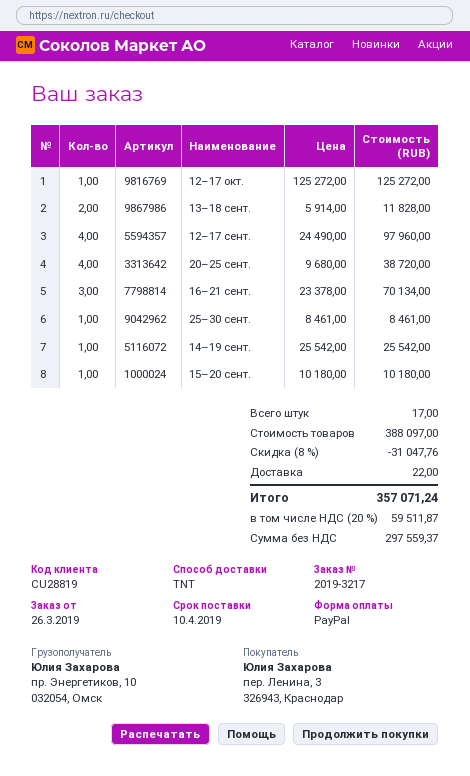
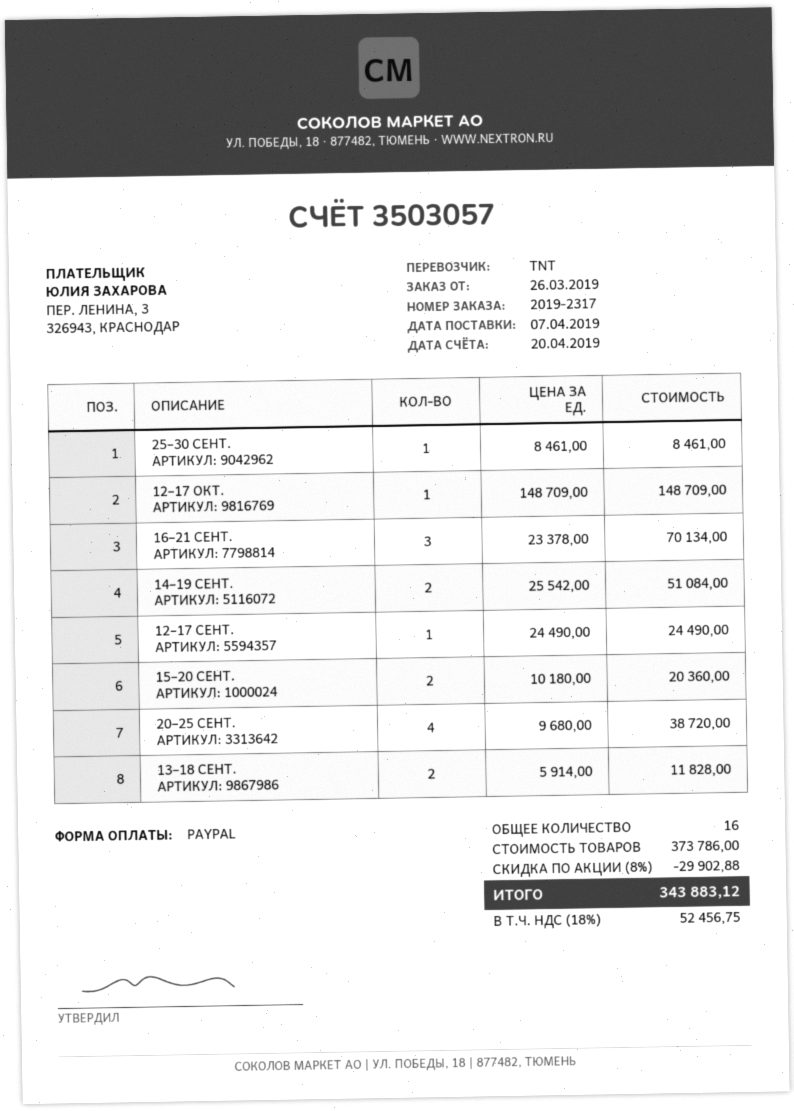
order number: 2019-3217 -> 2019-2317
delivery date: 2019-04-10 -> 2019-04-07
12–17 окт.: 1 x 125272.00 = 125272.00 -> 1 x 148709.00 = 148709.00
12–17 сент.: 4 x 24490.00 = 97960.00 -> 1 x 24490.00 = 24490.00
14–19 сент.: 1 x 25542.00 = 25542.00 -> 2 x 25542.00 = 51084.00
15–20 сент.: 1 x 10180.00 = 10180.00 -> 2 x 10180.00 = 20360.00
total quantity: 17 -> 16
subtotal: 388097.00 -> 373786.00
discount: 8% = 31047.76 -> 8% = 29902.88
shipping: 22.00 -> none
tax: 20% = 59511.87 -> 18% = 52456.75
total: 357071.24 -> 343883.12

